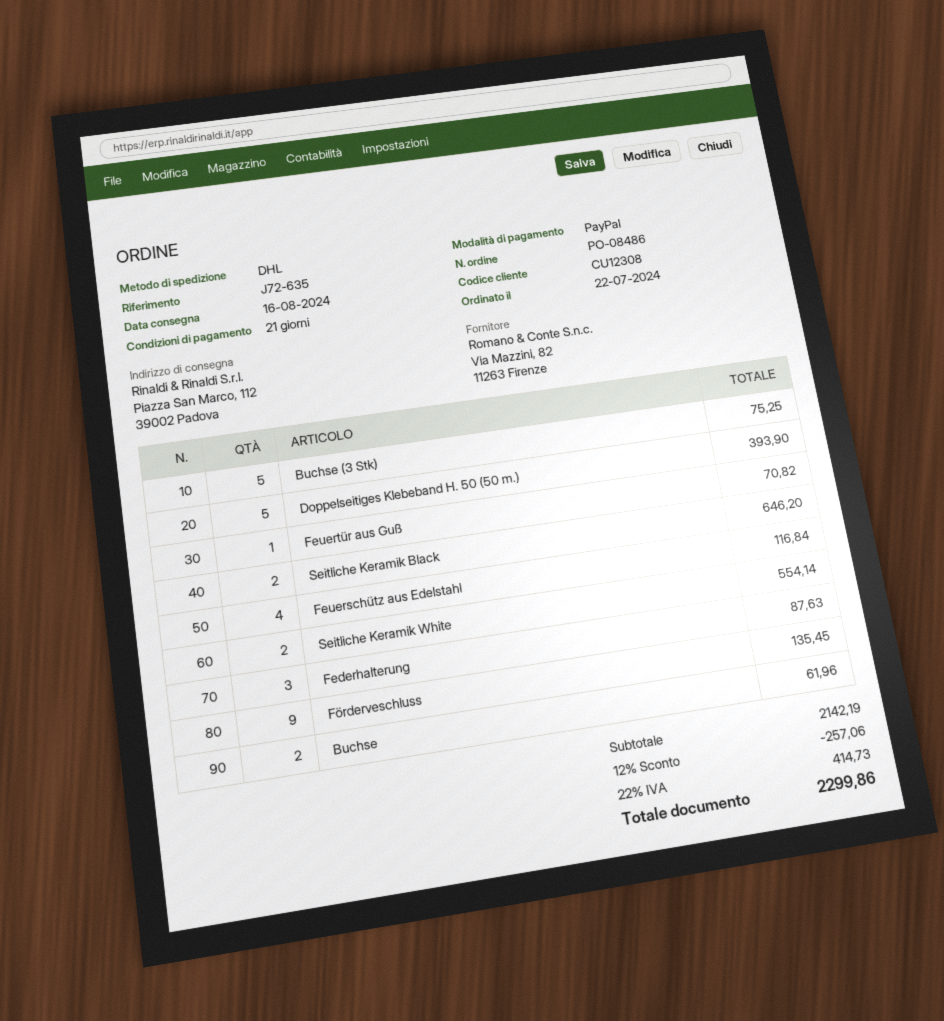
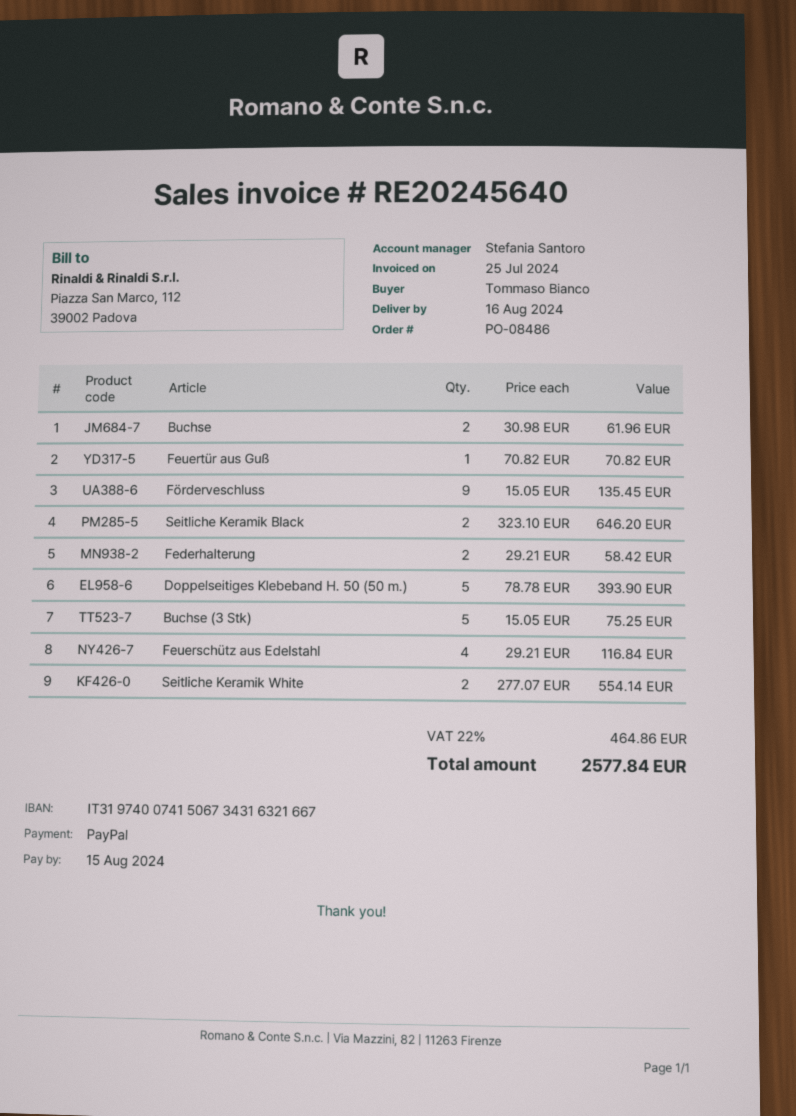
Federhalterung: 3 for 87.63 -> 2 for 58.42
discount: 12% = 257.06 -> none
tax: 22% = 414.73 -> 22% = 464.86
total: 2299.86 -> 2577.84

